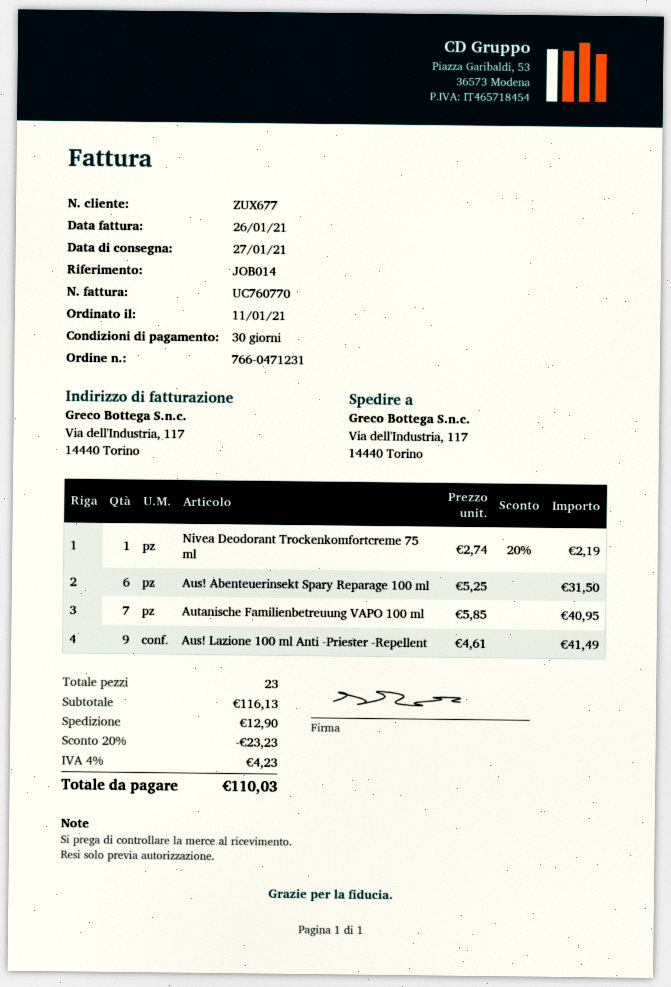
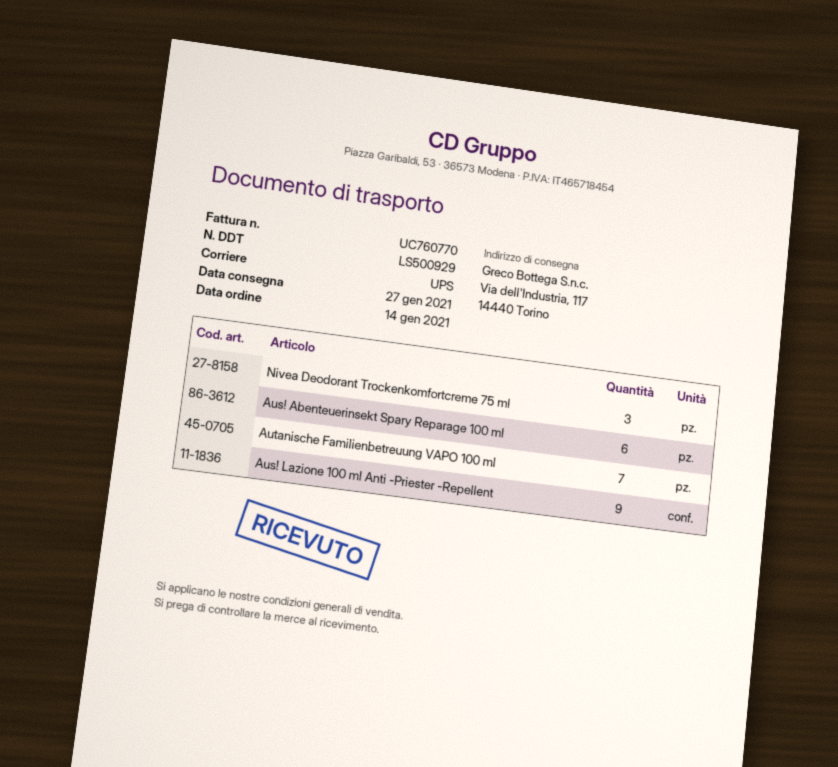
order date: 2021-01-11 -> 2021-01-14
Nivea Deodorant Trockenkomfortcreme 75 ml: 1 -> 3

